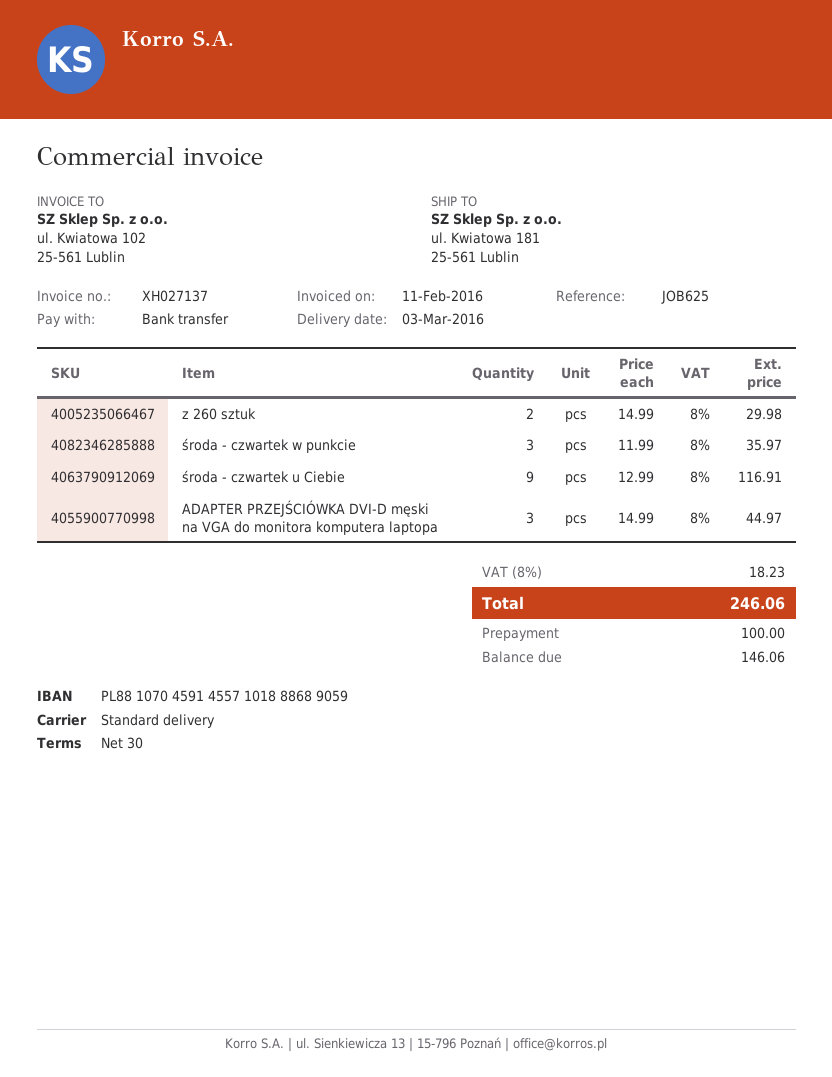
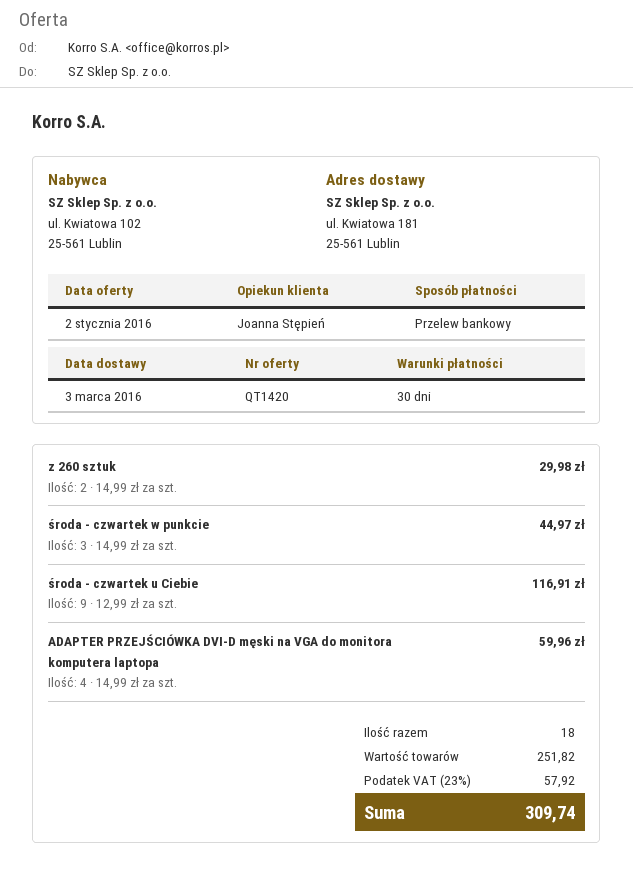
środa - czwartek w punkcie: 3 x 11.99 = 35.97 -> 3 x 14.99 = 44.97
ADAPTER PRZEJŚCIÓWKA DVI-D męski na VGA do monitora komputera laptopa: 3 x 14.99 = 44.97 -> 4 x 14.99 = 59.96
tax: 8% = 18.23 -> 23% = 57.92
total: 246.06 -> 309.74

